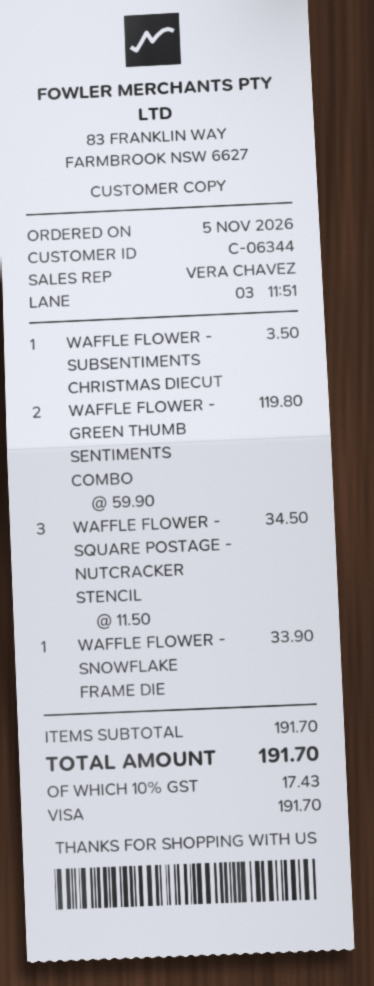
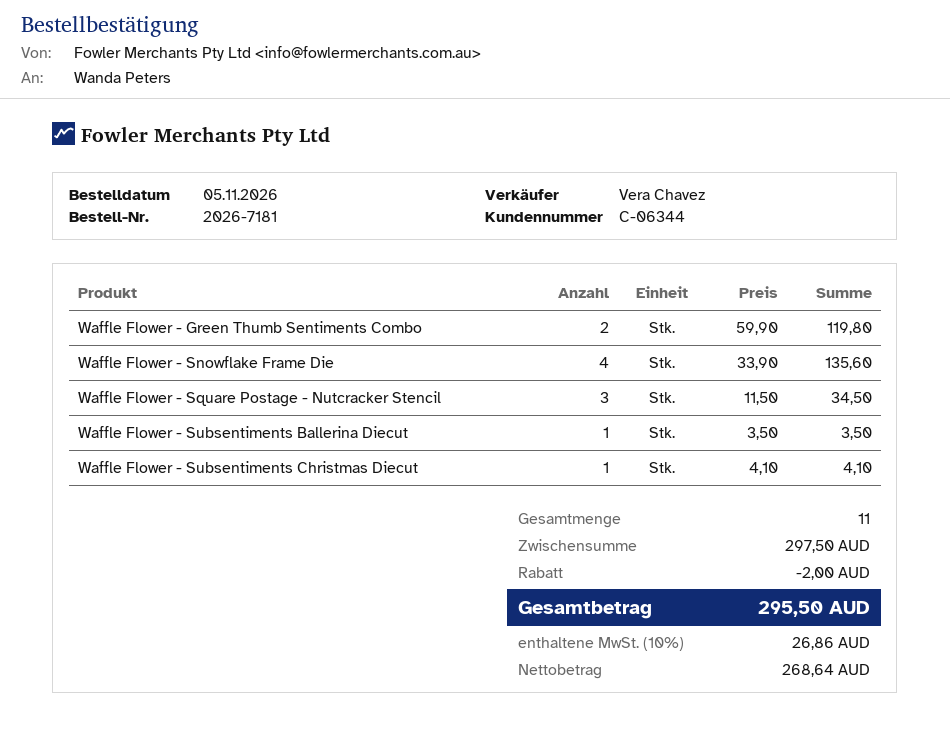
WAFFLE FLOWER - SUBSENTIMENTS CHRISTMAS DIECUT: 1 x 3.50 = 3.50 -> 1 x 4.10 = 4.10
WAFFLE FLOWER - SNOWFLAKE FRAME DIE: 1 x 33.90 = 33.90 -> 4 x 33.90 = 135.60
Waffle Flower - Subsentiments Ballerina Diecut: none -> 1 x 3.50 = 3.50
subtotal: 191.70 -> 297.50
discount: none -> 2.00
tax: 10% = 17.43 -> 10% = 26.86
total: 191.70 -> 295.50

